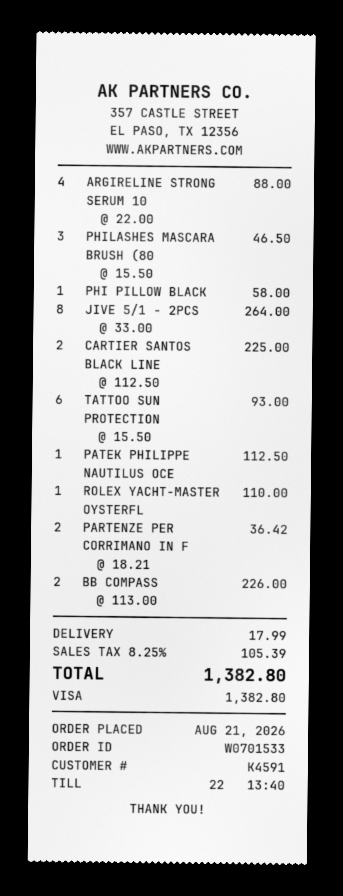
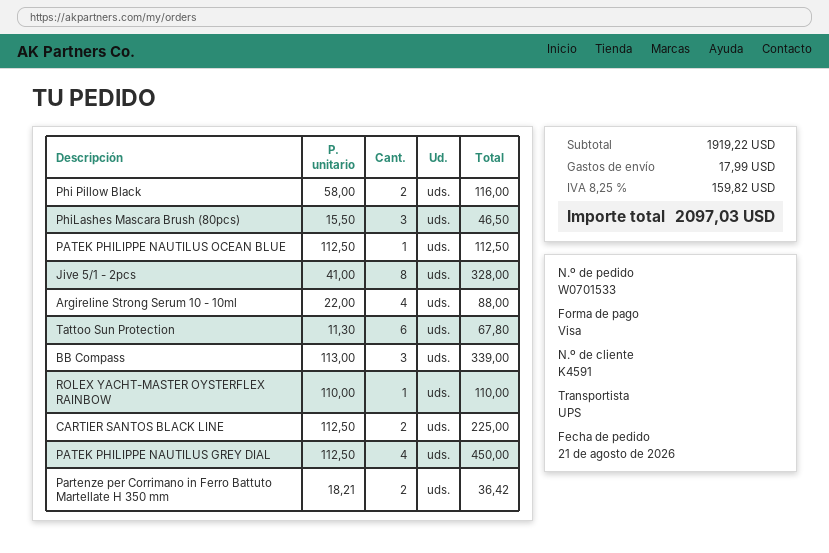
PHI PILLOW BLACK: 1 x 58.00 = 58.00 -> 2 x 58.00 = 116.00
JIVE 5/1 - 2PCS: 8 x 33.00 = 264.00 -> 8 x 41.00 = 328.00
TATTOO SUN PROTECTION: 6 x 15.50 = 93.00 -> 6 x 11.30 = 67.80
BB COMPASS: 2 x 113.00 = 226.00 -> 3 x 113.00 = 339.00
PATEK PHILIPPE NAUTILUS GREY DIAL: none -> 4 x 112.50 = 450.00
tax: 8.25% = 105.39 -> 8.25% = 159.82
total: 1382.80 -> 2097.03

